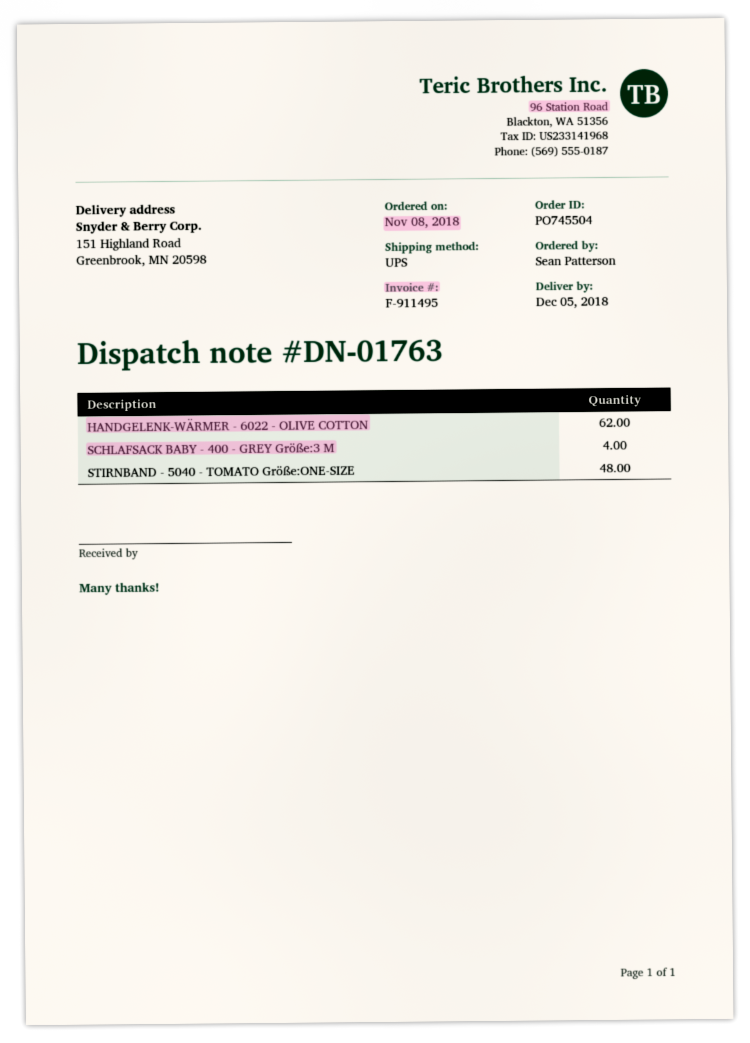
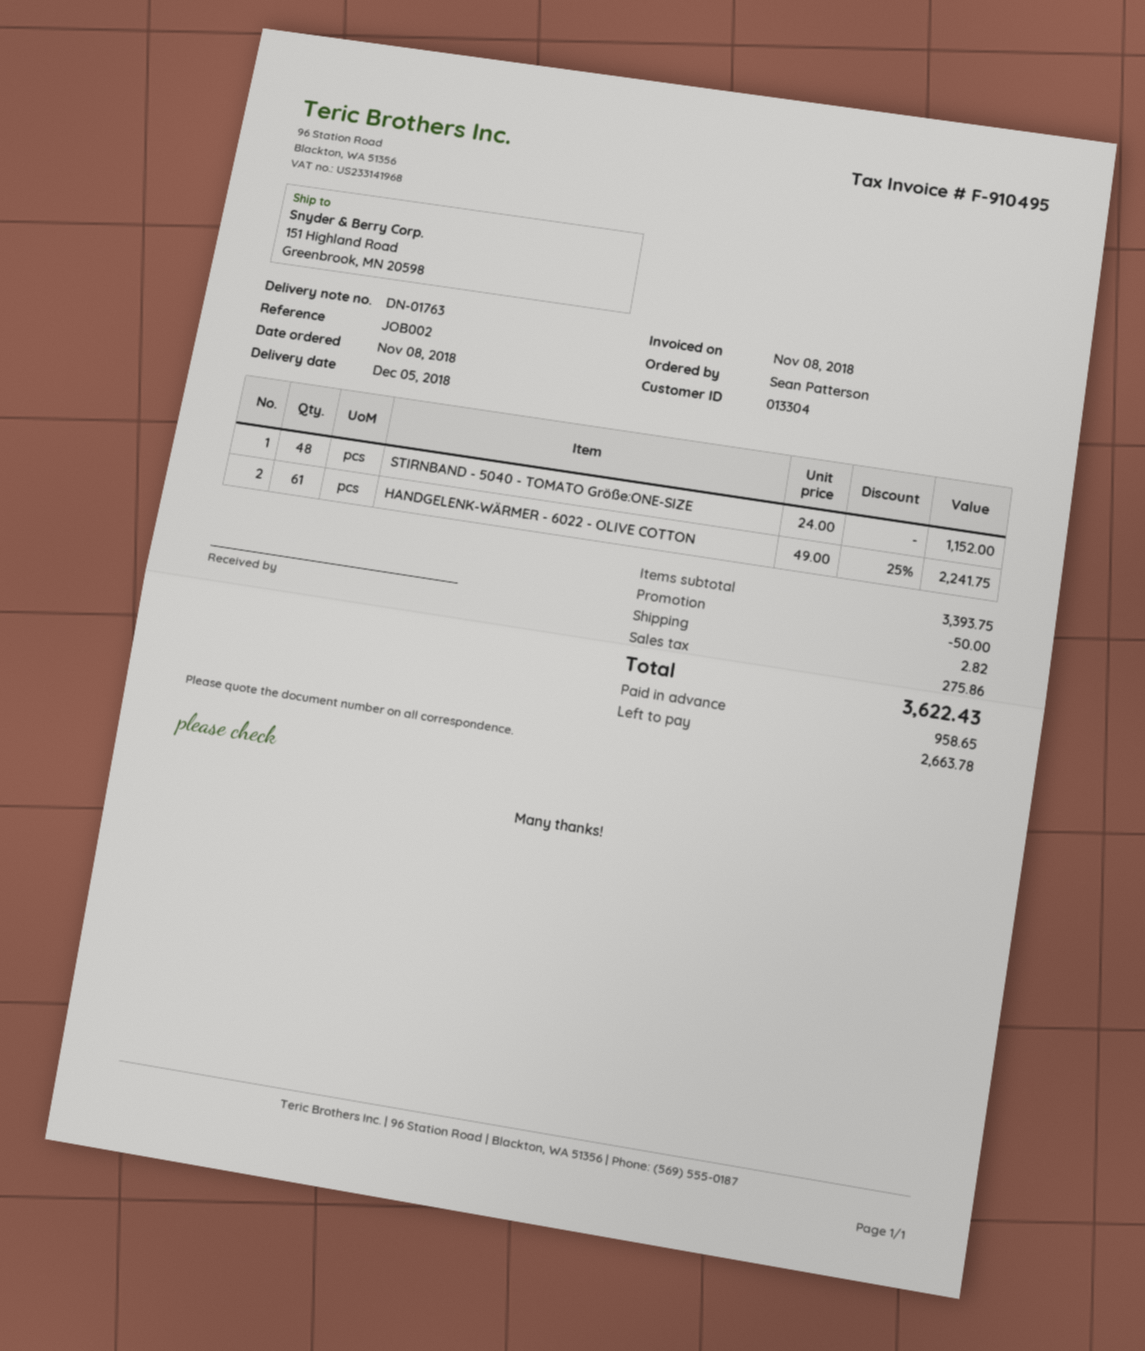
invoice number: F-911495 -> F-910495
HANDGELENK-WÄRMER - 6022 - OLIVE COTTON: 62 -> 61
SCHLAFSACK BABY - 400 - GREY Größe:3 M: 4 -> none

